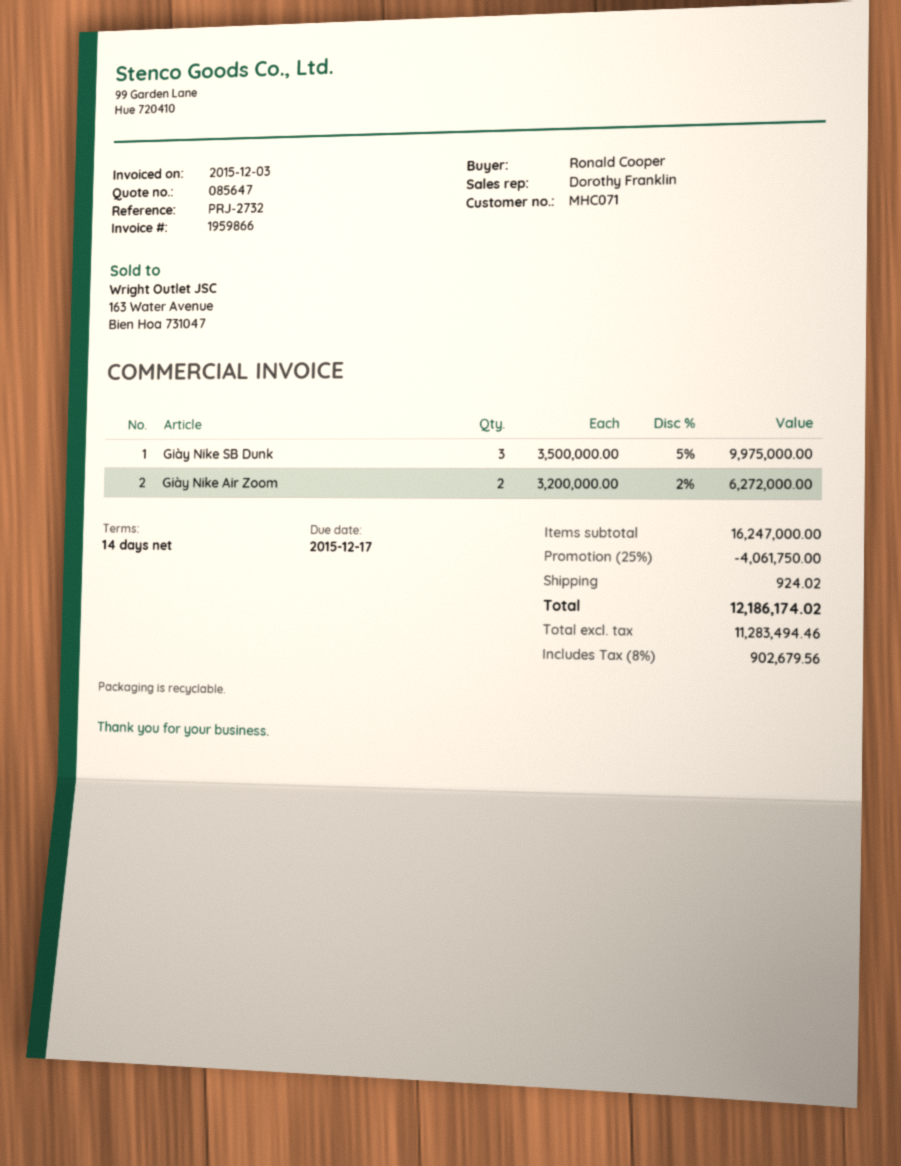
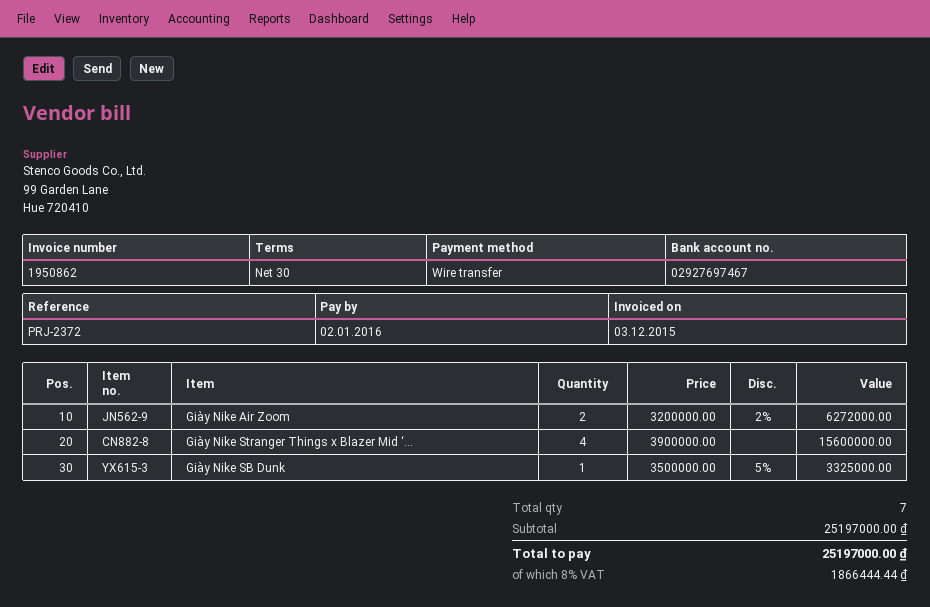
invoice number: 1959866 -> 1950862
payment terms: 14 days -> 30 days
due date: 2015-12-17 -> 2016-01-02
reference: PRJ-2732 -> PRJ-2372
Giày Nike SB Dunk: 3 x 3500000.00 - 5% = 9975000.00 -> 1 x 3500000.00 - 5% = 3325000.00
Giày Nike Stranger Things x Blazer Mid ‘...: none -> 4 x 3900000.00 = 15600000.00
subtotal: 16247000.00 -> 25197000.00
discount: 25% = 4061750.00 -> none
shipping: 924.02 -> none
tax: 8% = 902679.56 -> 8% = 1866444.44
total: 12186174.02 -> 25197000.00

